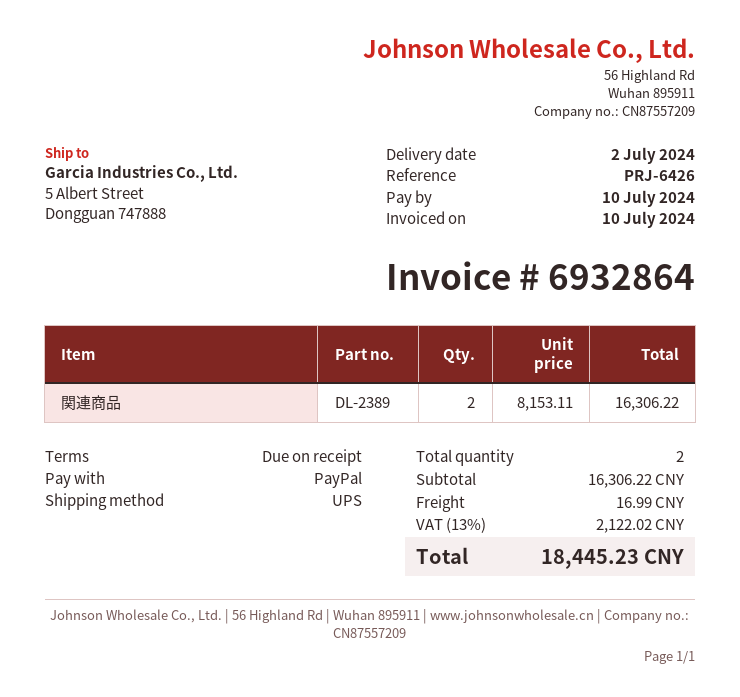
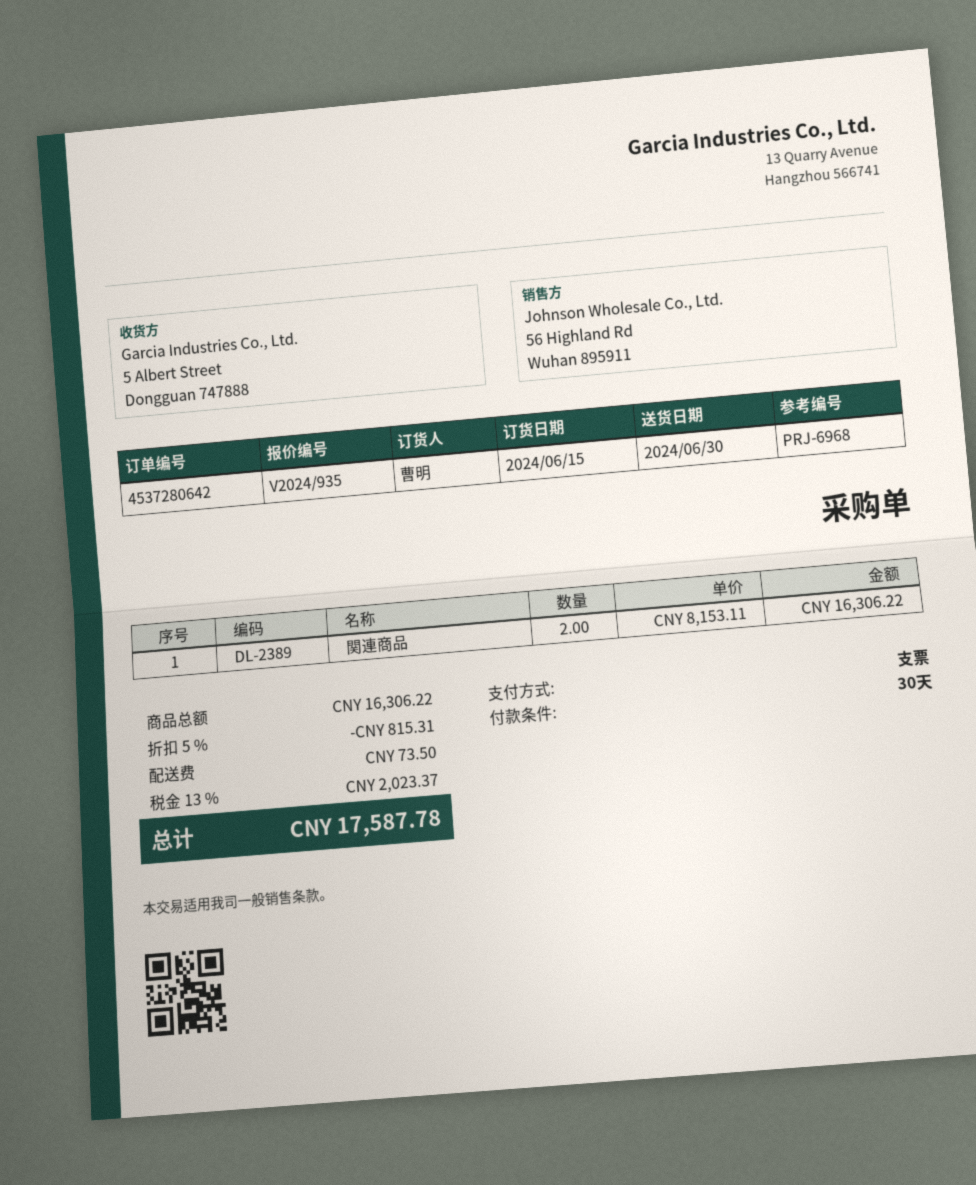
delivery date: 2024-07-02 -> 2024-06-30
payment terms: on receipt -> 30 days
reference: PRJ-6426 -> PRJ-6968
payment method: PayPal -> cheque
discount: none -> 5% = 815.31
shipping: 16.99 -> 73.50
tax: 13% = 2122.02 -> 13% = 2023.37
total: 18445.23 -> 17587.78

